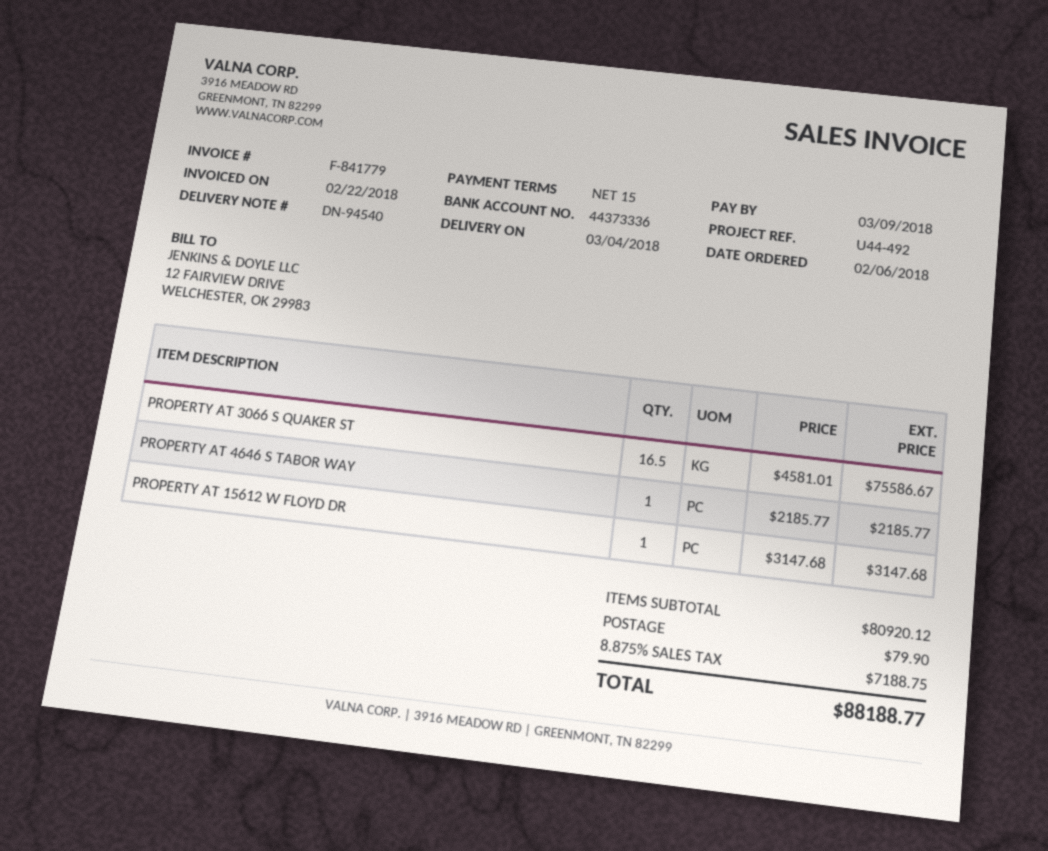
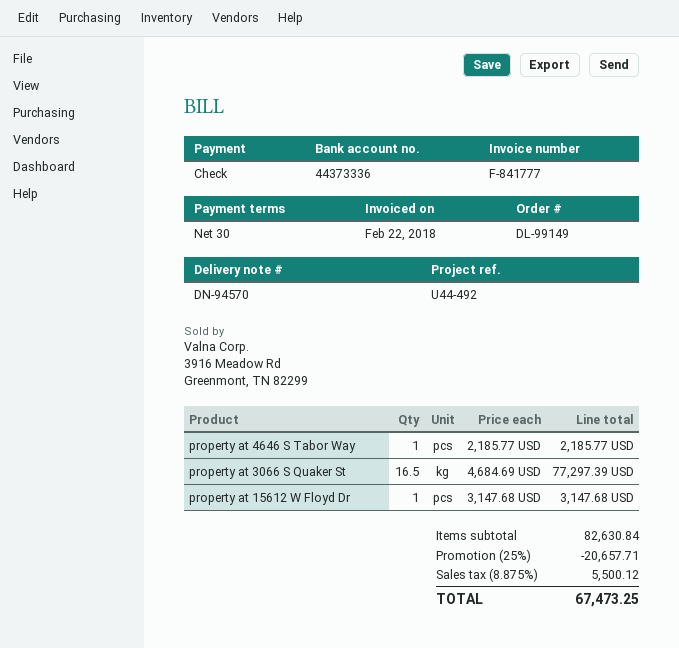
delivery note number: DN-94540 -> DN-94570
invoice number: F-841779 -> F-841777
payment terms: 15 days -> 30 days
PROPERTY AT 3066 S QUAKER ST: 16.5 x 4581.01 = 75586.67 -> 16.5 x 4684.69 = 77297.39
subtotal: 80920.12 -> 82630.84
discount: none -> 25% = 20657.71
shipping: 79.90 -> none
tax: 8.875% = 7188.75 -> 8.875% = 5500.12
total: 88188.77 -> 67473.25

